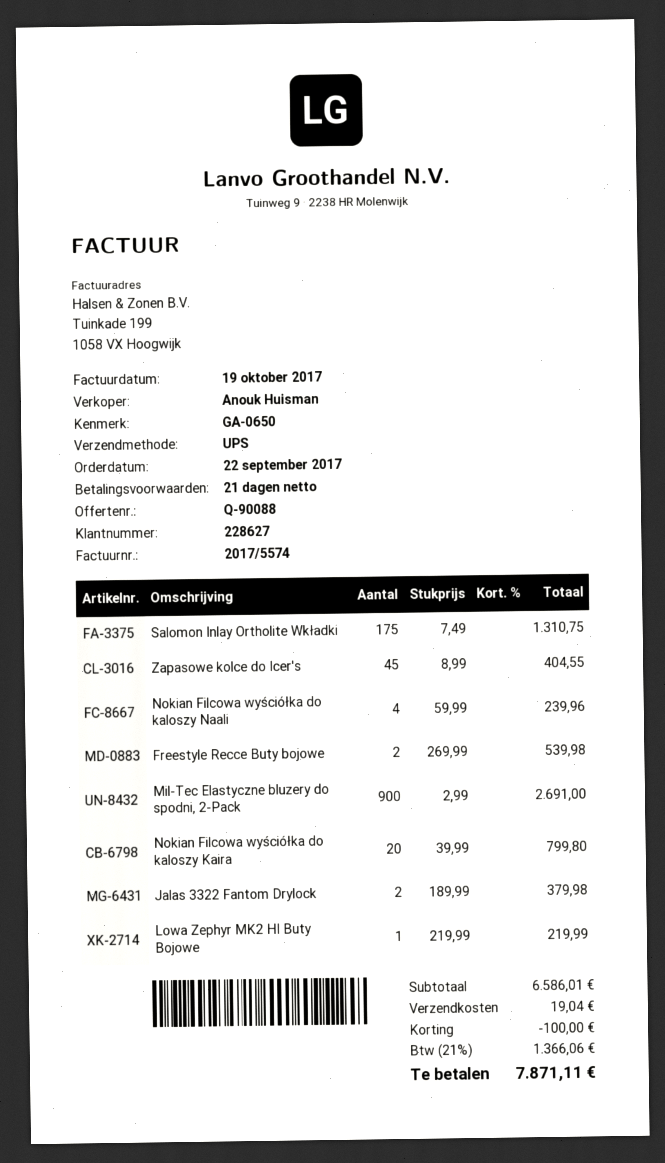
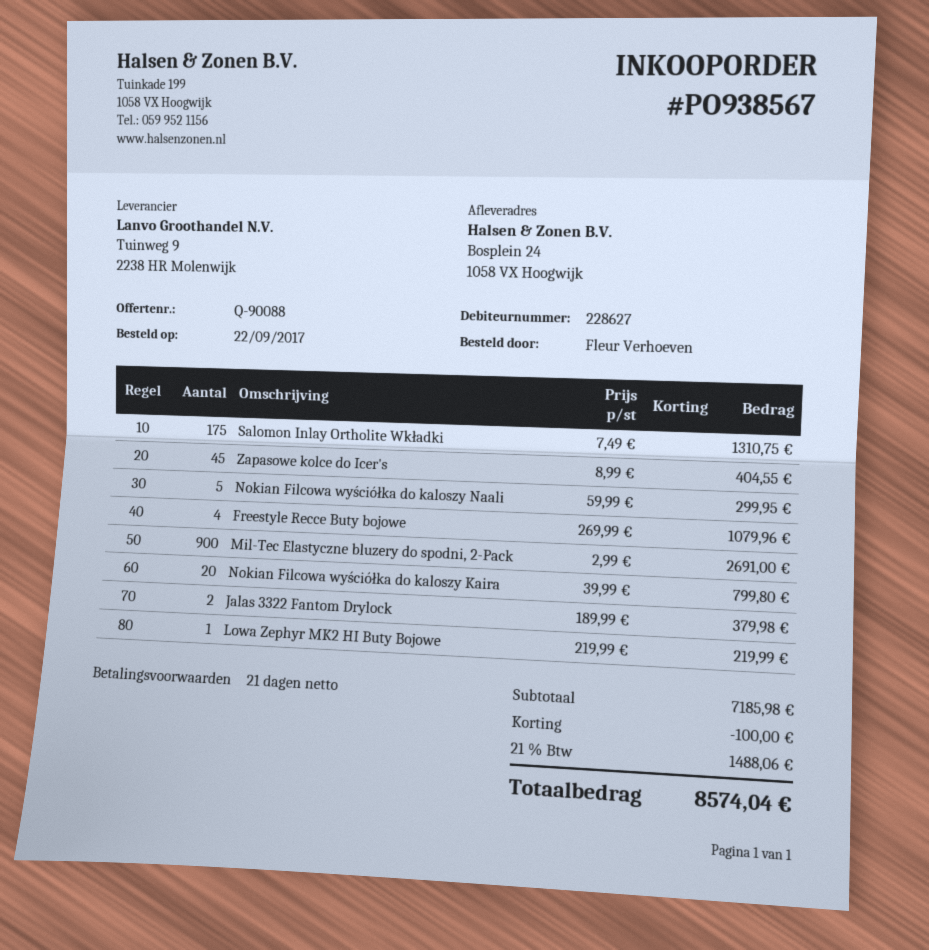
Nokian Filcowa wyściółka do kaloszy Naali: 4 x 59.99 = 239.96 -> 5 x 59.99 = 299.95
Freestyle Recce Buty bojowe: 2 x 269.99 = 539.98 -> 4 x 269.99 = 1079.96
subtotal: 6586.01 -> 7185.98
shipping: 19.04 -> none
tax: 21% = 1366.06 -> 21% = 1488.06
total: 7871.11 -> 8574.04

